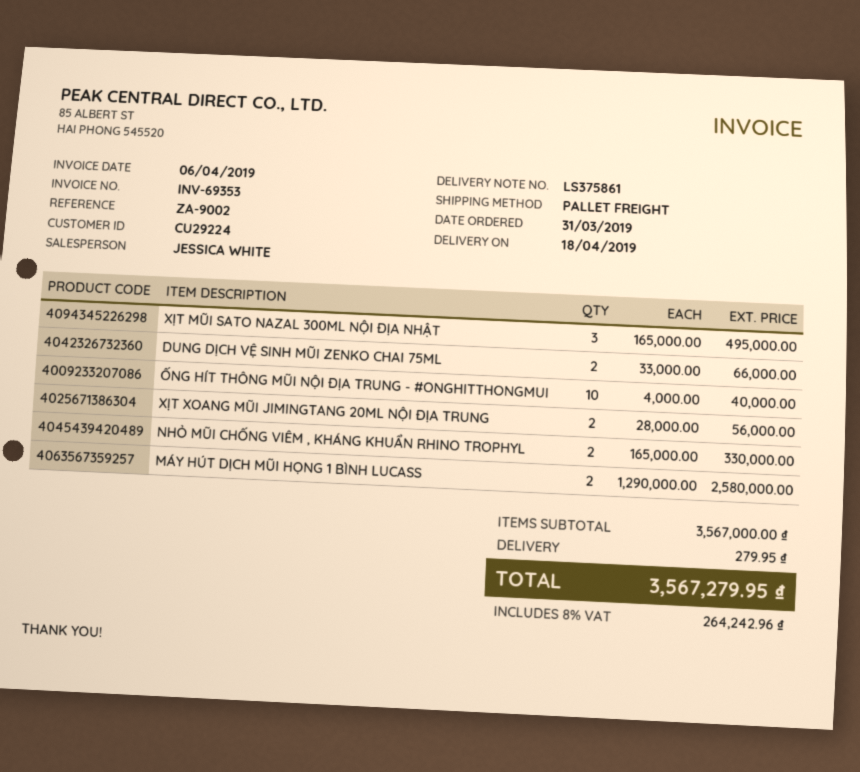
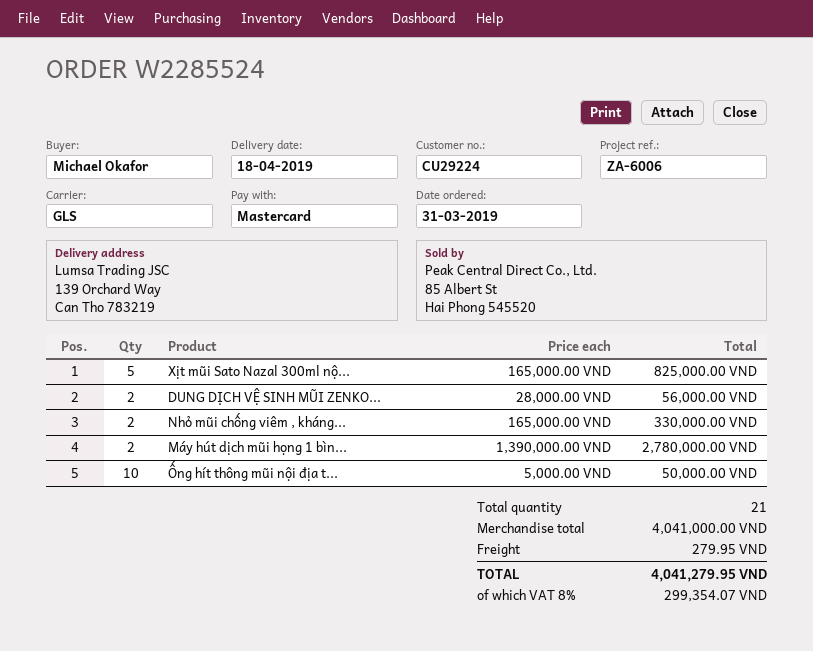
reference: ZA-9002 -> ZA-6006
shipping method: pallet freight -> GLS
XỊT MŨI SATO NAZAL 300ML NỘI ĐỊA NHẬT: 3 x 165000.00 = 495000.00 -> 5 x 165000.00 = 825000.00
DUNG DỊCH VỆ SINH MŨI ZENKO CHAI 75ML: 2 x 33000.00 = 66000.00 -> 2 x 28000.00 = 56000.00
ỐNG HÍT THÔNG MŨI NỘI ĐỊA TRUNG - #ONGHITTHONGMUI: 10 x 4000.00 = 40000.00 -> 10 x 5000.00 = 50000.00
XỊT XOANG MŨI JIMINGTANG 20ML NỘI ĐỊA TRUNG: 2 x 28000.00 = 56000.00 -> none
MÁY HÚT DỊCH MŨI HỌNG 1 BÌNH LUCASS: 2 x 1290000.00 = 2580000.00 -> 2 x 1390000.00 = 2780000.00
subtotal: 3567000.00 -> 4041000.00
tax: 8% = 264242.96 -> 8% = 299354.07
total: 3567279.95 -> 4041279.95

